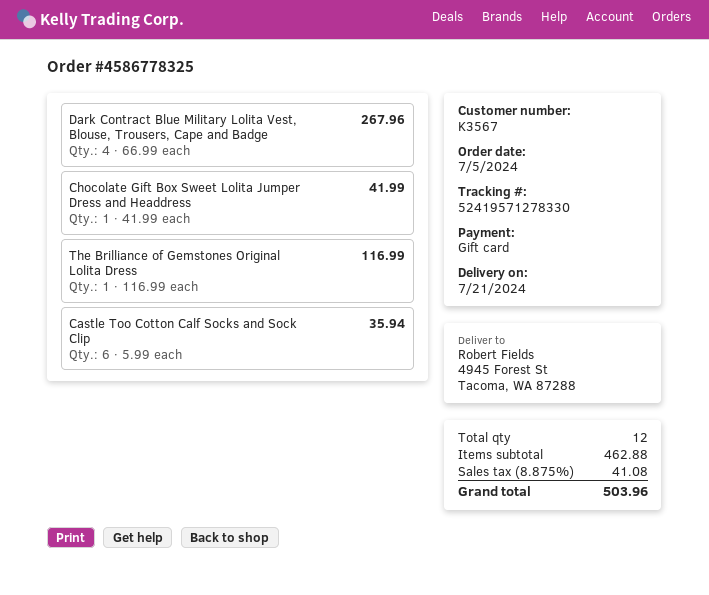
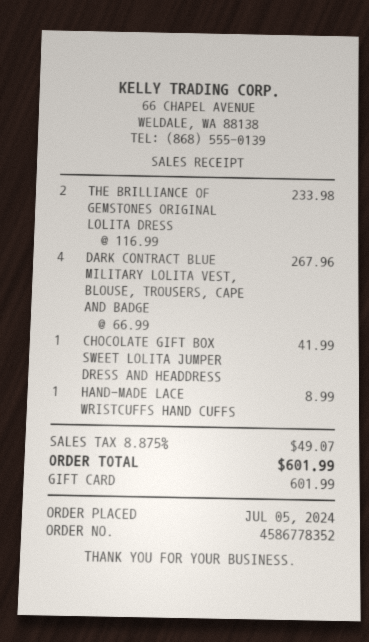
order number: 4586778325 -> 4586778352
The Brilliance of Gemstones Original Lolita Dress: 1 x 116.99 = 116.99 -> 2 x 116.99 = 233.98
Castle Too Cotton Calf Socks and Sock Clip: 6 x 5.99 = 35.94 -> none
HAND-MADE LACE WRISTCUFFS HAND CUFFS: none -> 1 x 8.99 = 8.99
tax: 8.875% = 41.08 -> 8.875% = 49.07
total: 503.96 -> 601.99

